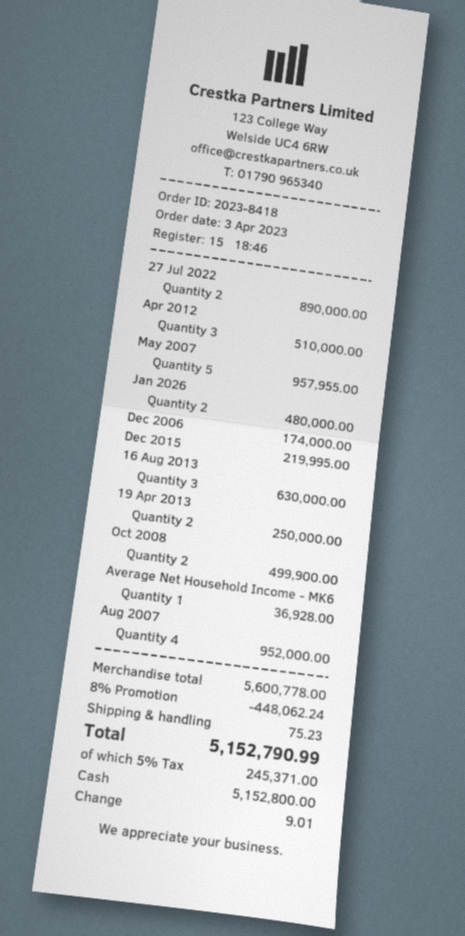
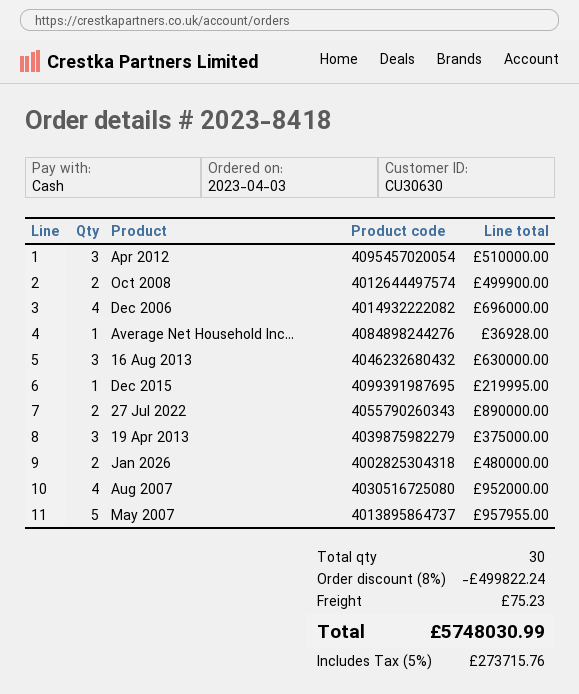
Dec 2006: 1 for 174000.00 -> 4 for 696000.00
19 Apr 2013: 2 for 250000.00 -> 3 for 375000.00
discount: 8% = 448062.24 -> 8% = 499822.24
tax: 5% = 245371.00 -> 5% = 273715.76
total: 5152790.99 -> 5748030.99

